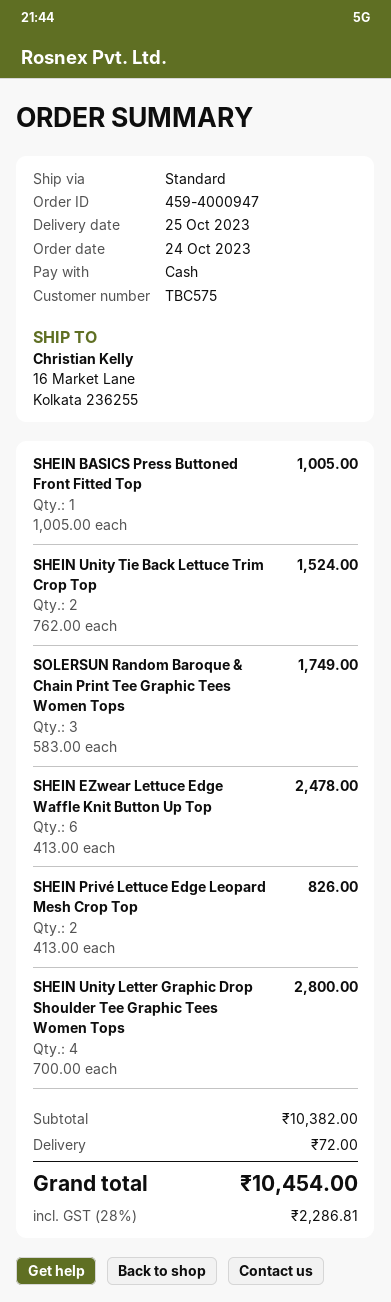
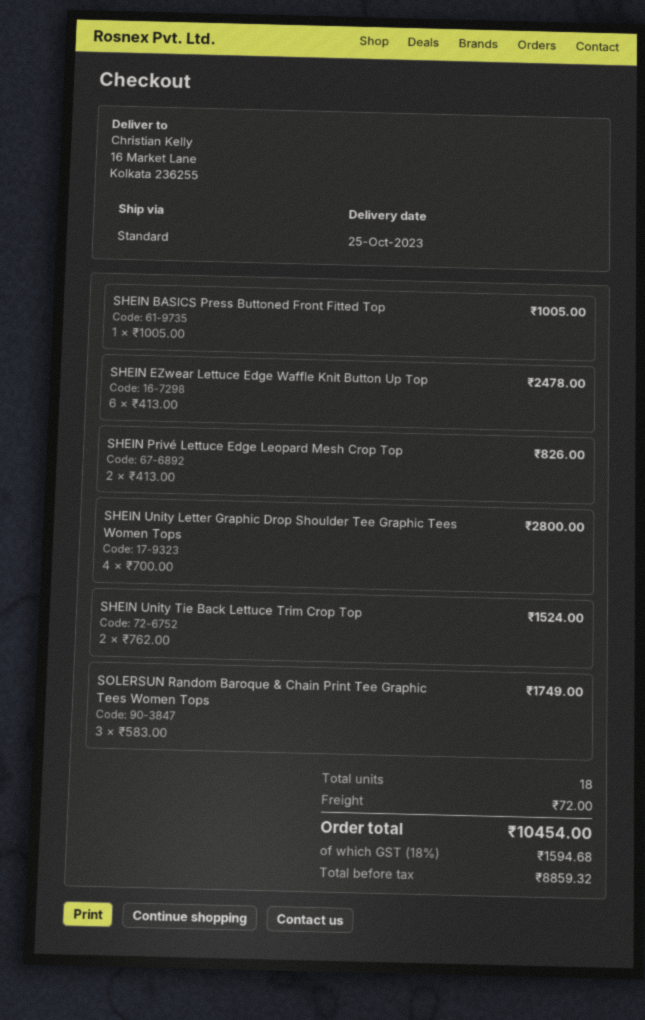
tax: 28% = 2286.81 -> 18% = 1594.68

